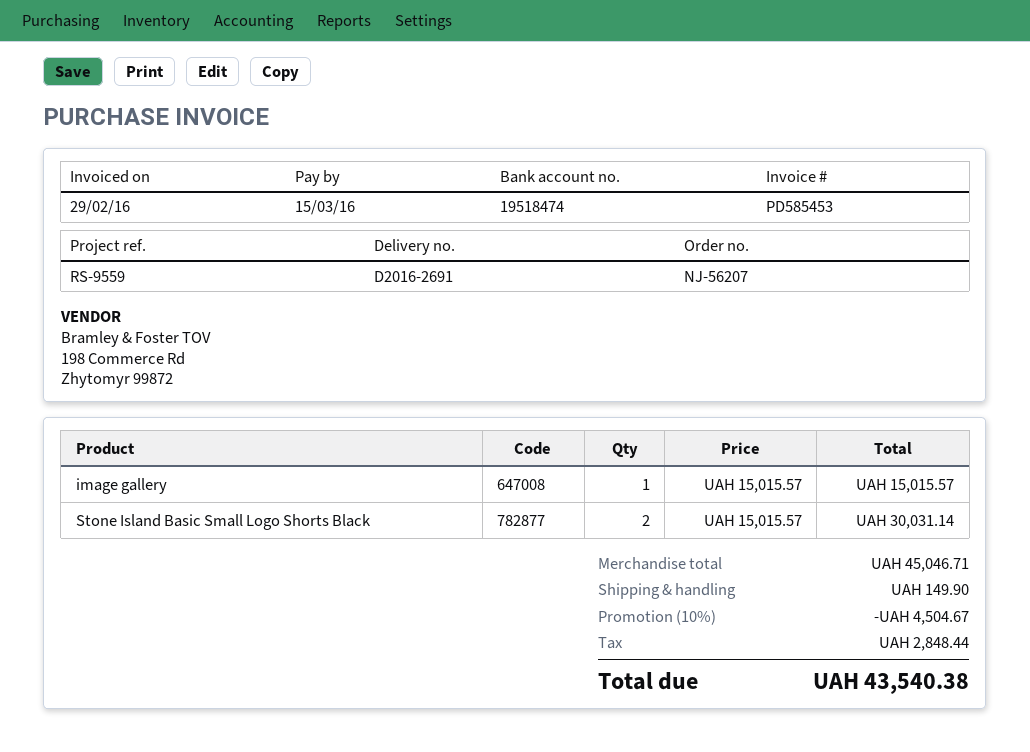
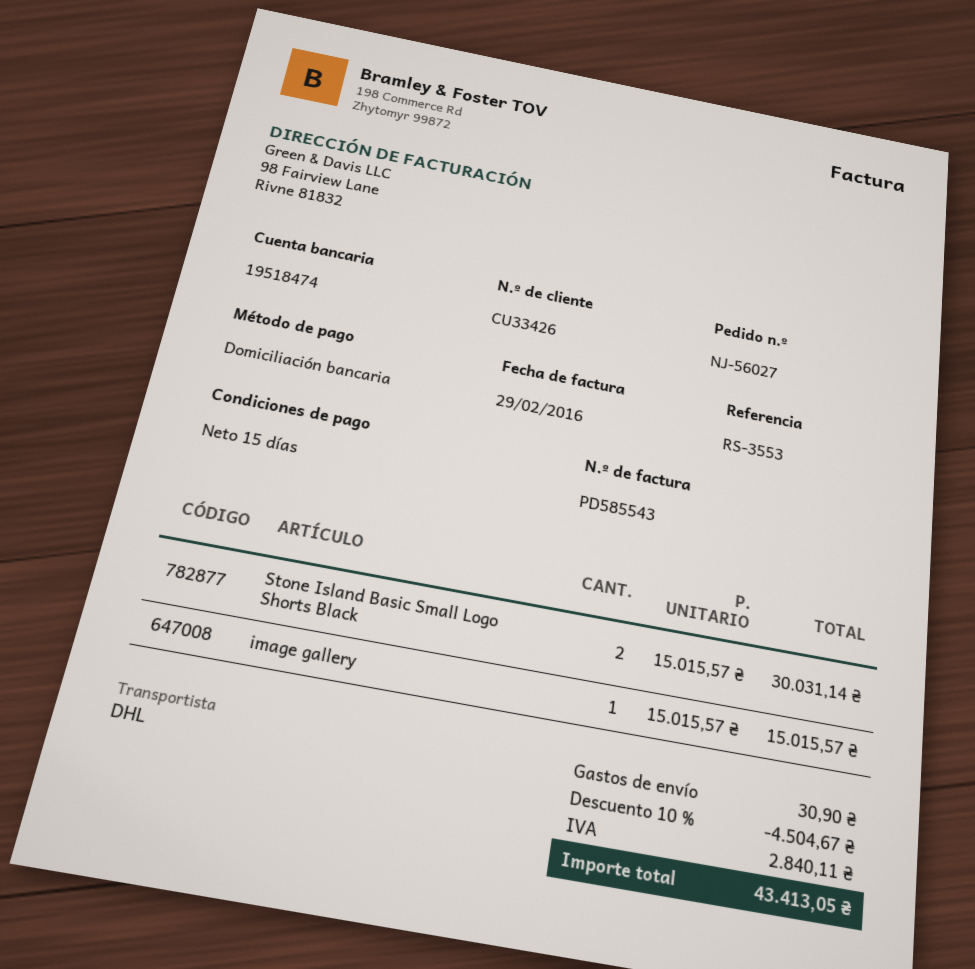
order number: NJ-56207 -> NJ-56027
invoice number: PD585453 -> PD585543
reference: RS-9559 -> RS-3553
shipping: 149.90 -> 30.90
tax: 2848.44 -> 2840.11
total: 43540.38 -> 43413.05

